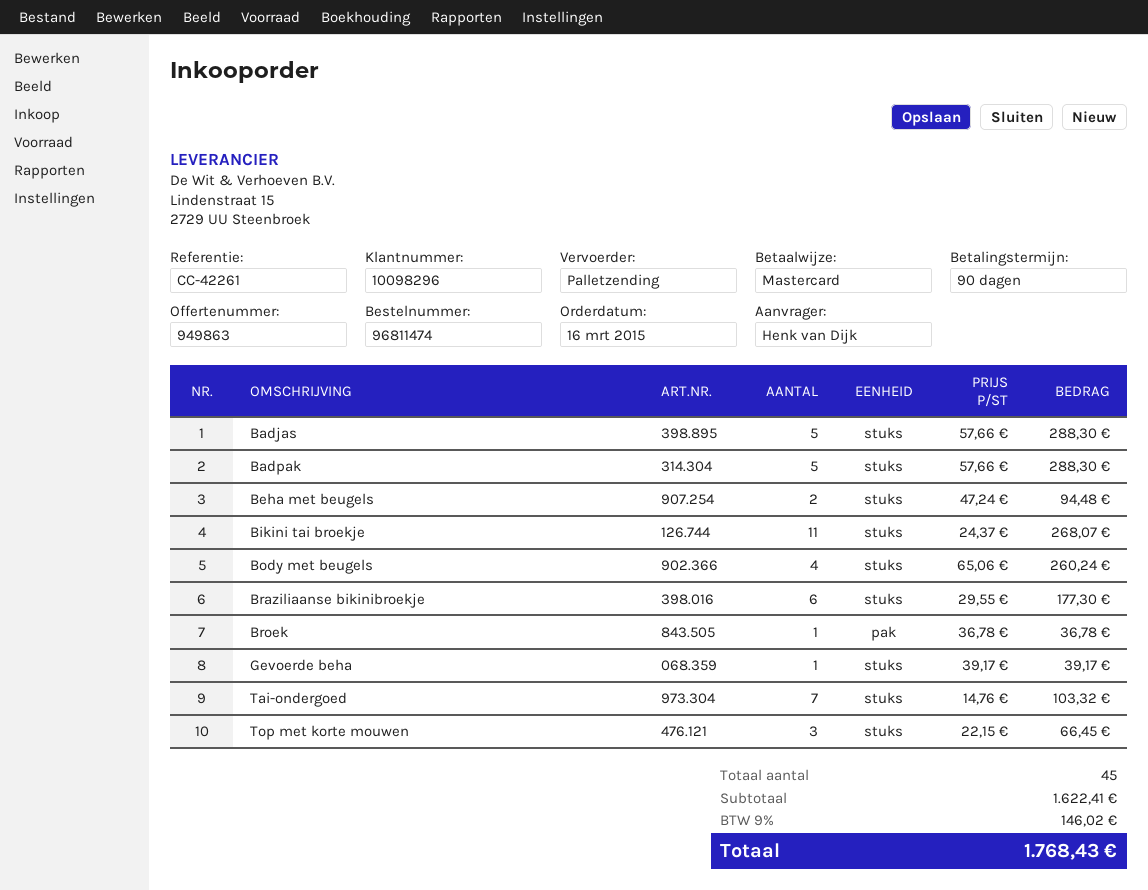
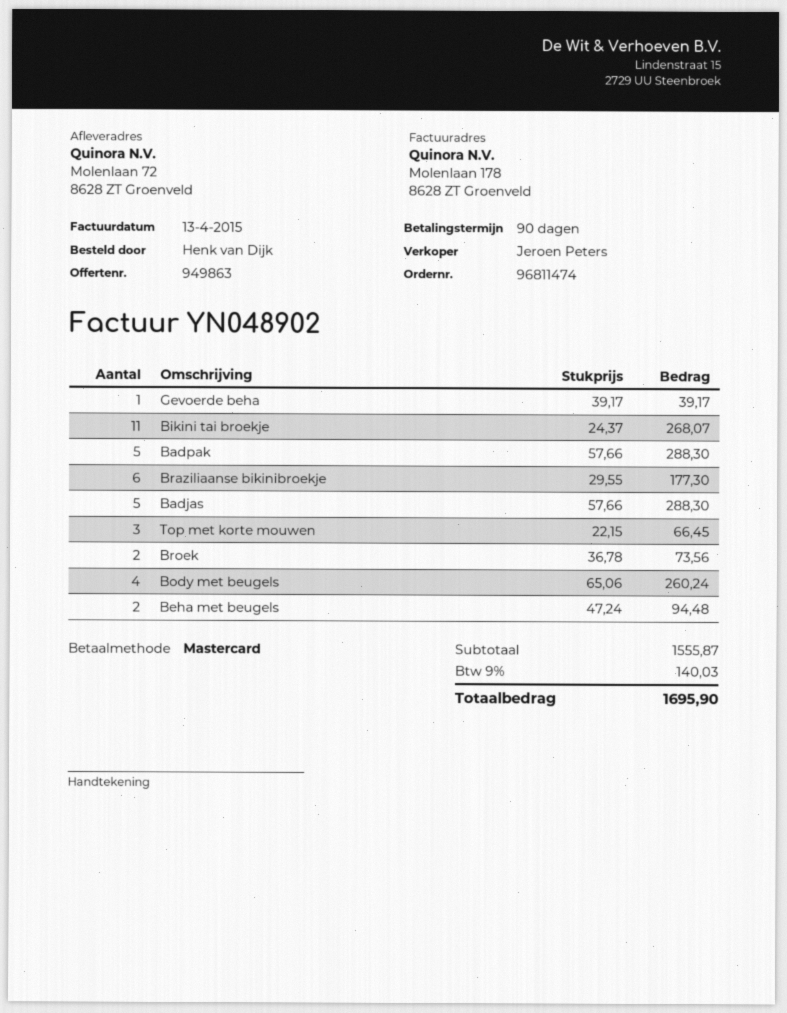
Broek: 1 x 36.78 = 36.78 -> 2 x 36.78 = 73.56
Tai-ondergoed: 7 x 14.76 = 103.32 -> none
subtotal: 1622.41 -> 1555.87
tax: 9% = 146.02 -> 9% = 140.03
total: 1768.43 -> 1695.90

